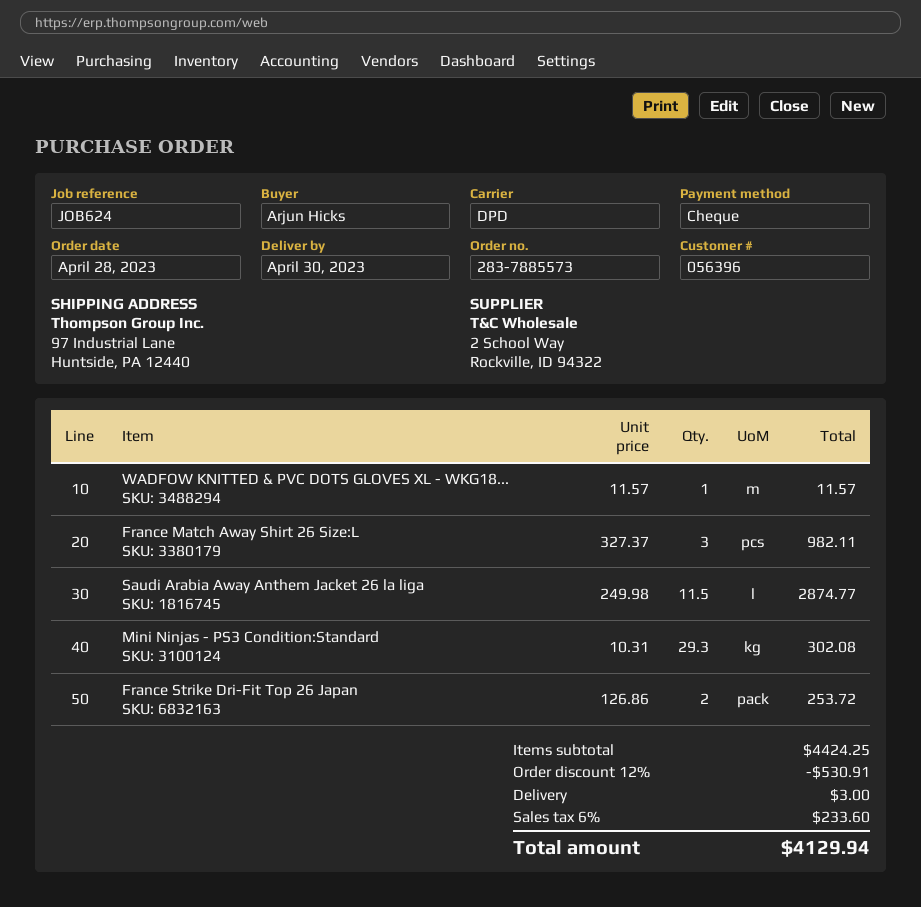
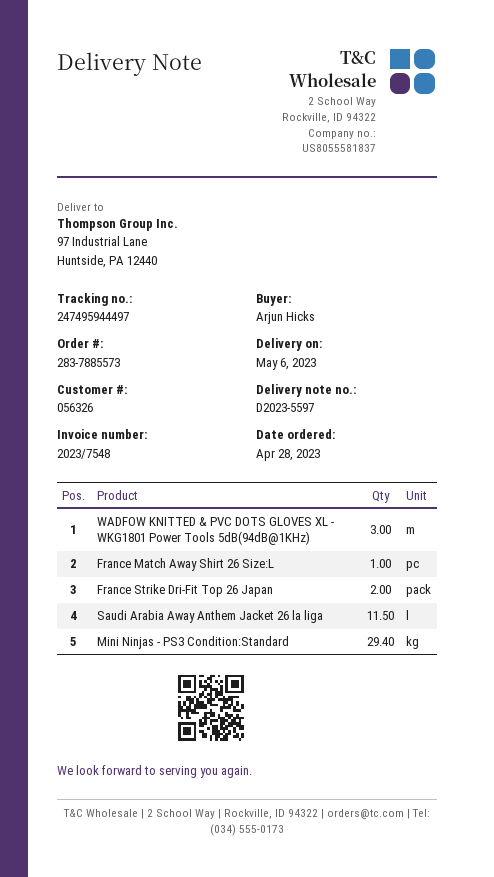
delivery date: 2023-04-30 -> 2023-05-06
customer number: 056396 -> 056326
WADFOW KNITTED & PVC DOTS GLOVES XL - WKG18...: 1 -> 3
France Match Away Shirt 26 Size:L: 3 -> 1
Mini Ninjas - PS3 Condition:Standard: 29.3 -> 29.4

